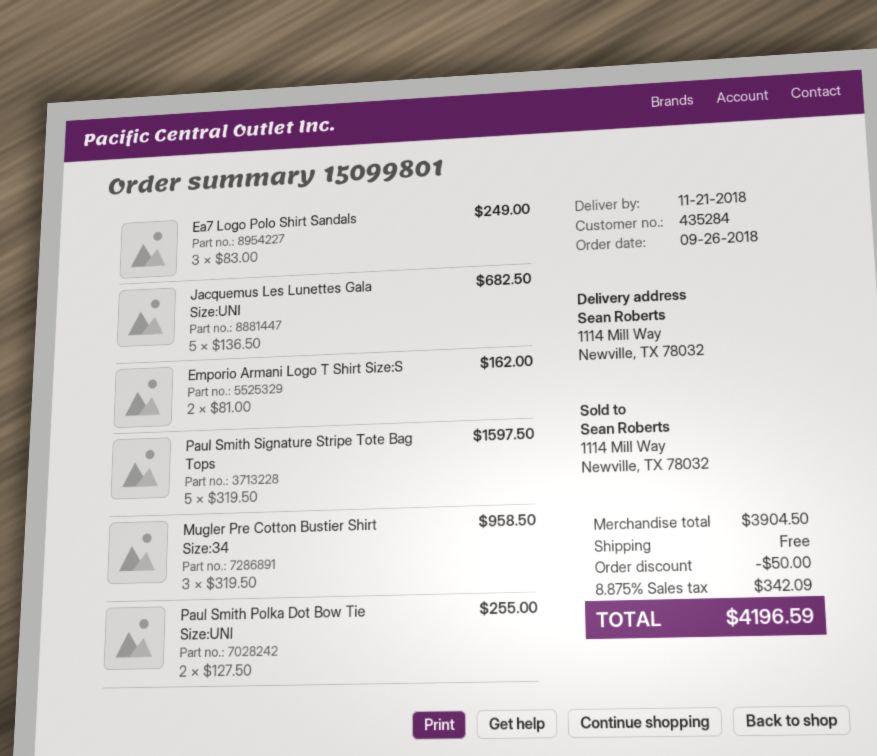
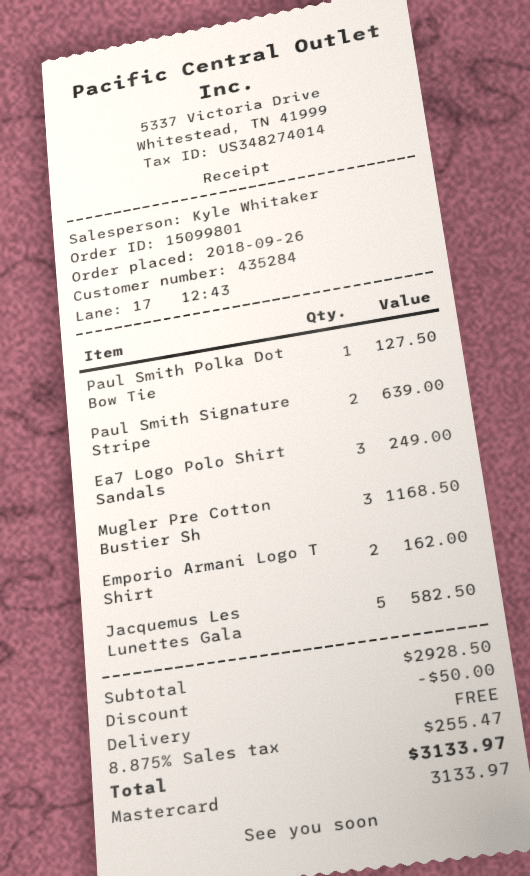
Jacquemus Les Lunettes Gala Size:UNI: 5 for 682.50 -> 5 for 582.50
Paul Smith Signature Stripe Tote Bag Tops: 5 for 1597.50 -> 2 for 639.00
Mugler Pre Cotton Bustier Shirt Size:34: 3 for 958.50 -> 3 for 1168.50
Paul Smith Polka Dot Bow Tie Size:UNI: 2 for 255.00 -> 1 for 127.50
subtotal: 3904.50 -> 2928.50
tax: 8.875% = 342.09 -> 8.875% = 255.47
total: 4196.59 -> 3133.97

